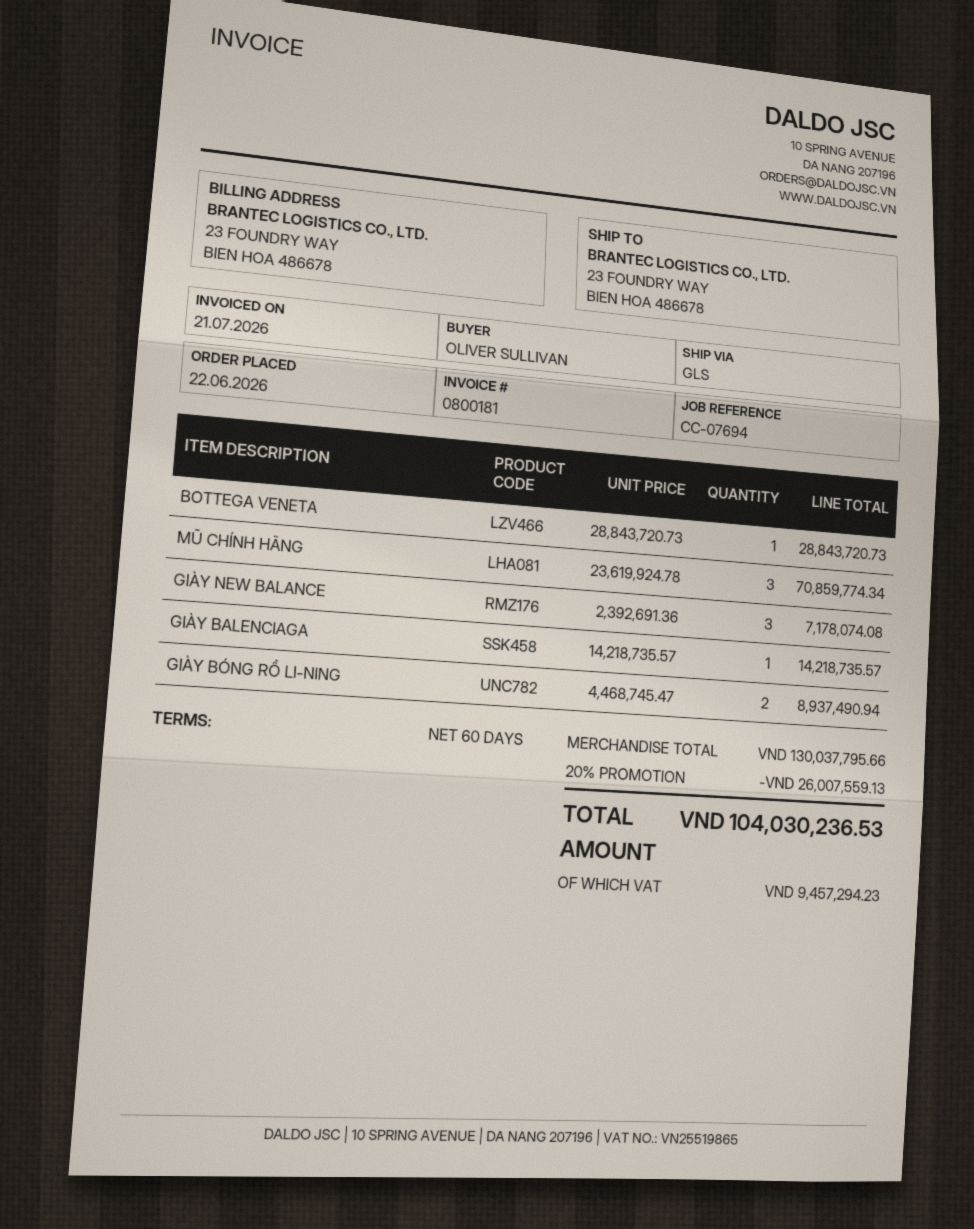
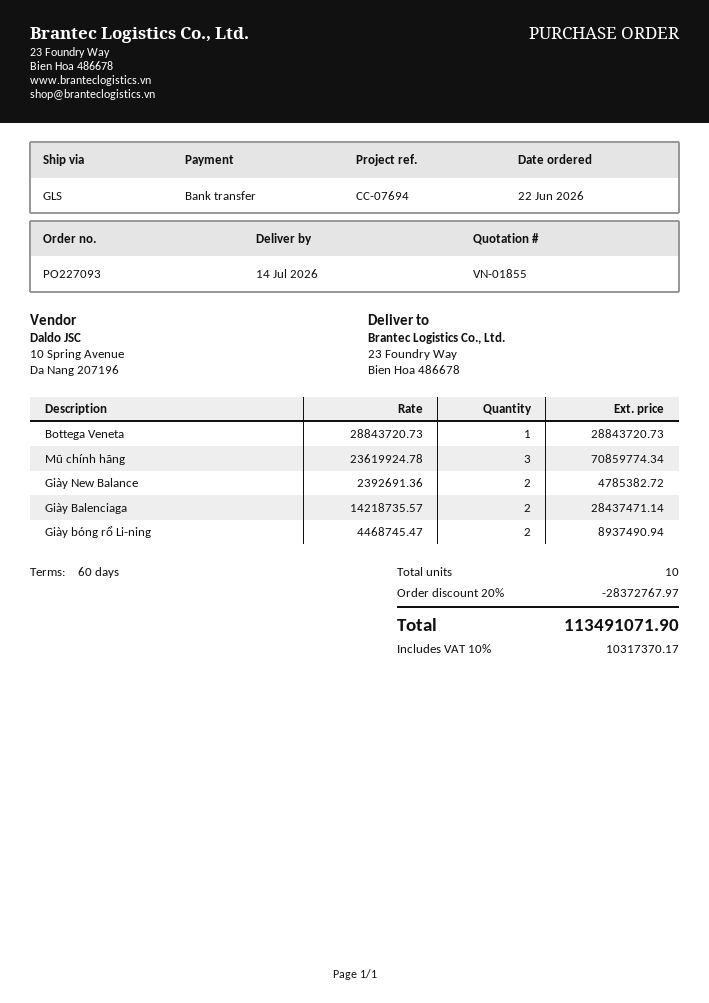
GIÀY NEW BALANCE: 3 x 2392691.36 = 7178074.08 -> 2 x 2392691.36 = 4785382.72
GIÀY BALENCIAGA: 1 x 14218735.57 = 14218735.57 -> 2 x 14218735.57 = 28437471.14
discount: 20% = 26007559.13 -> 20% = 28372767.97
tax: 9457294.23 -> 10317370.17
total: 104030236.53 -> 113491071.90

